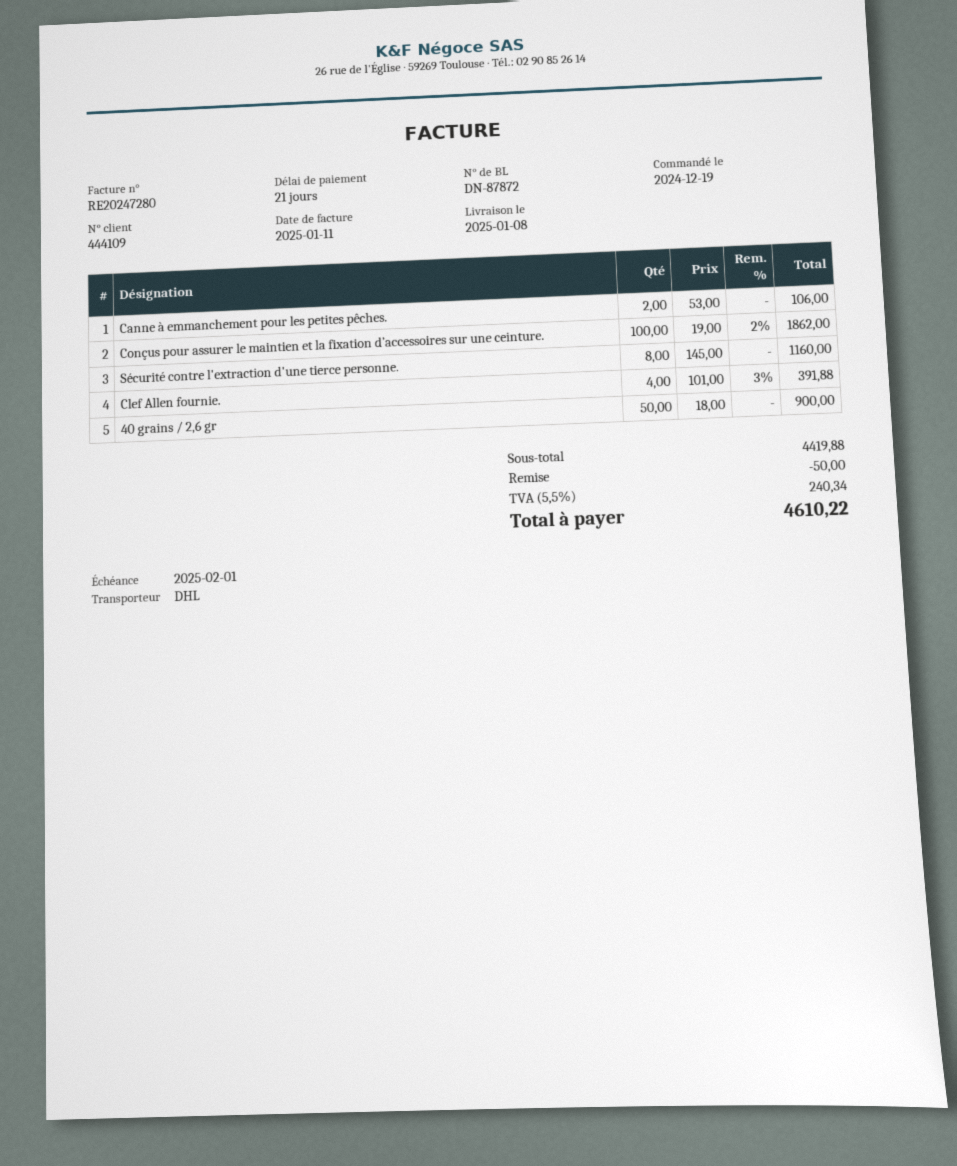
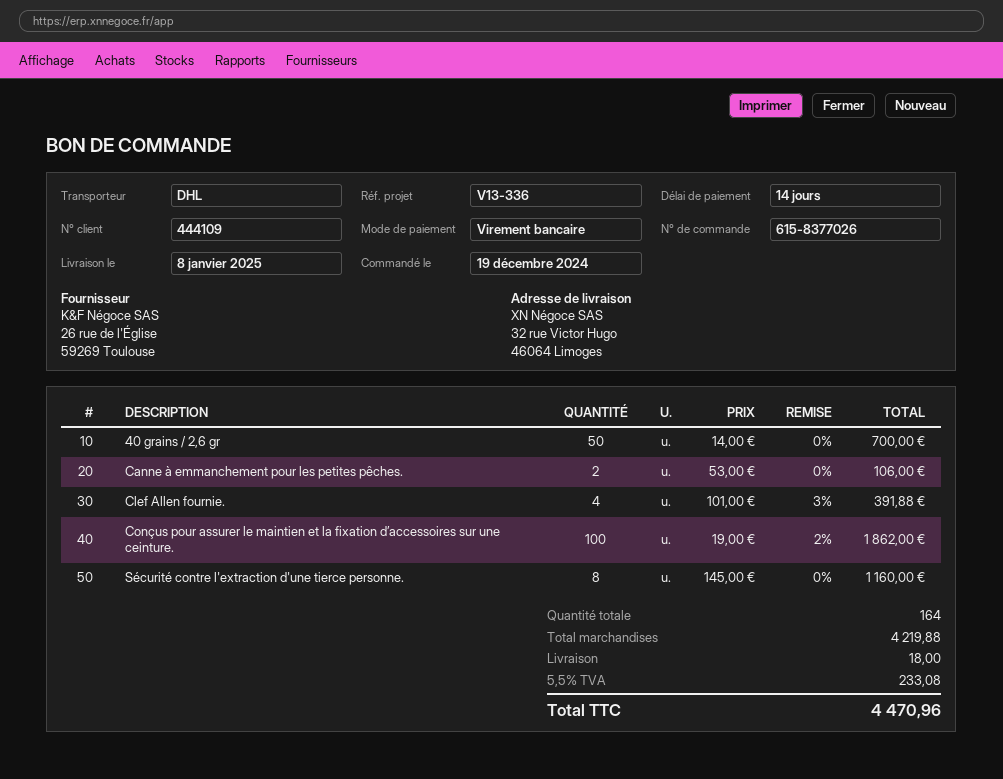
payment terms: 21 days -> 14 days
40 grains / 2,6 gr: 50 x 18.00 = 900.00 -> 50 x 14.00 = 700.00
subtotal: 4419.88 -> 4219.88
discount: 50.00 -> none
shipping: none -> 18.00
tax: 5.5% = 240.34 -> 5.5% = 233.08
total: 4610.22 -> 4470.96

